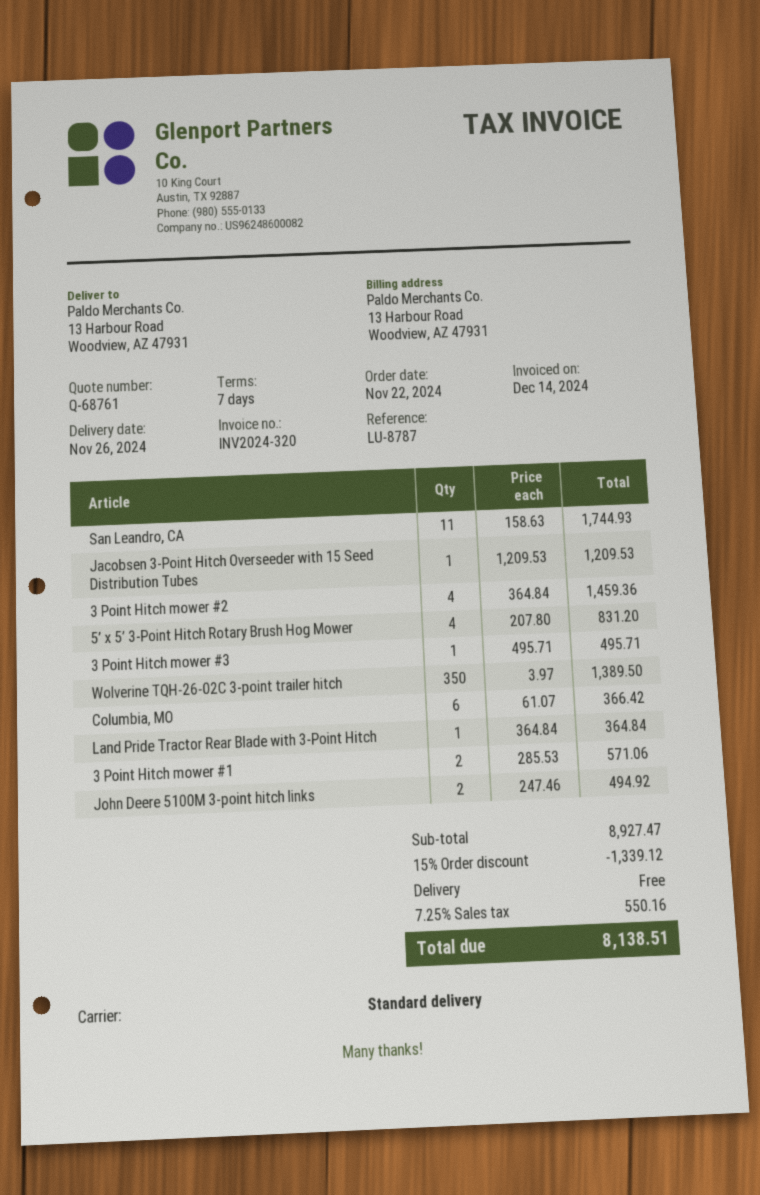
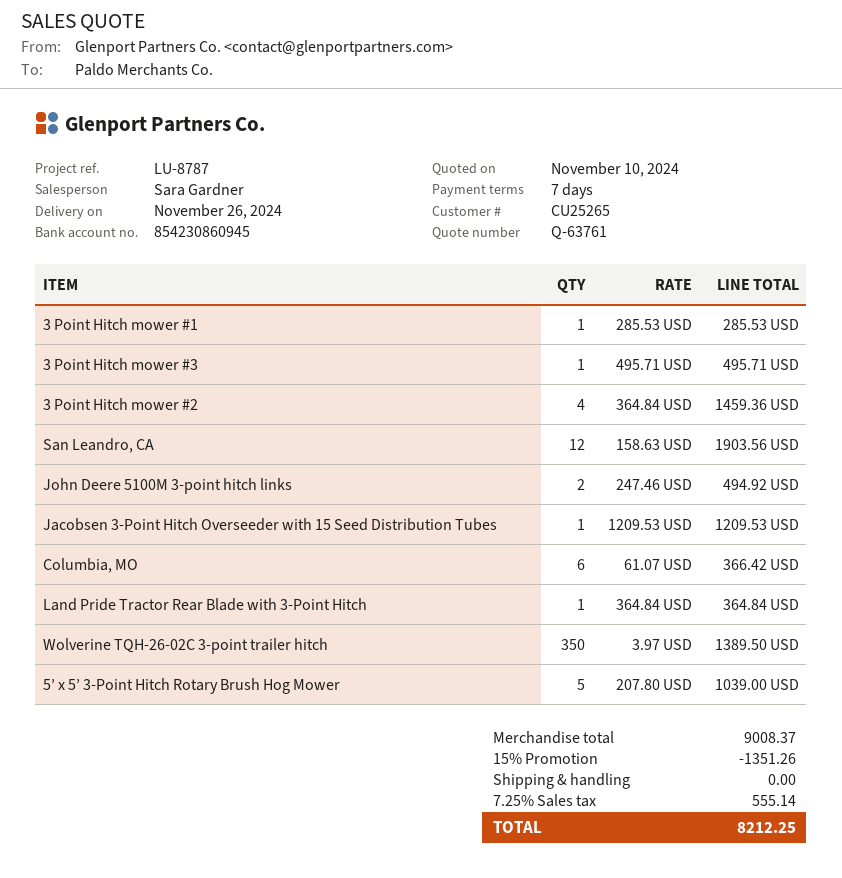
quote number: Q-68761 -> Q-63761
San Leandro, CA: 11 x 158.63 = 1744.93 -> 12 x 158.63 = 1903.56
5’ x 5’ 3-Point Hitch Rotary Brush Hog Mower: 4 x 207.80 = 831.20 -> 5 x 207.80 = 1039.00
3 Point Hitch mower #1: 2 x 285.53 = 571.06 -> 1 x 285.53 = 285.53
subtotal: 8927.47 -> 9008.37
discount: 15% = 1339.12 -> 15% = 1351.26
tax: 7.25% = 550.16 -> 7.25% = 555.14
total: 8138.51 -> 8212.25

